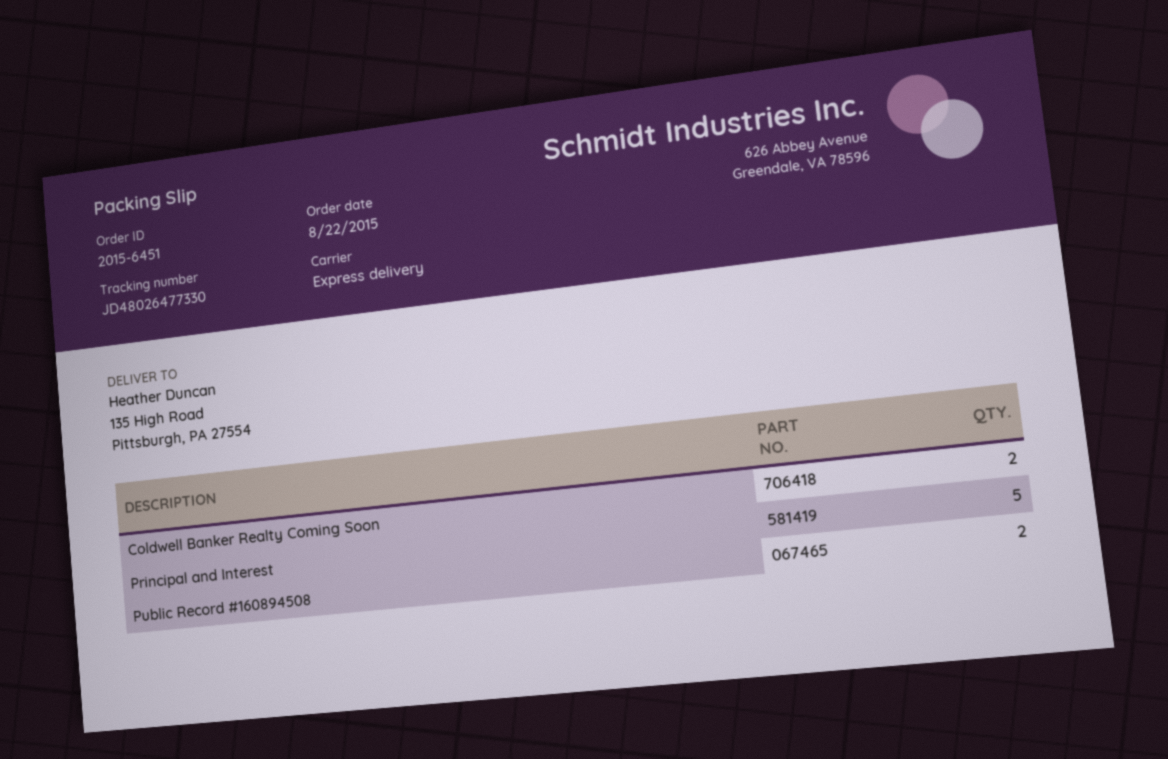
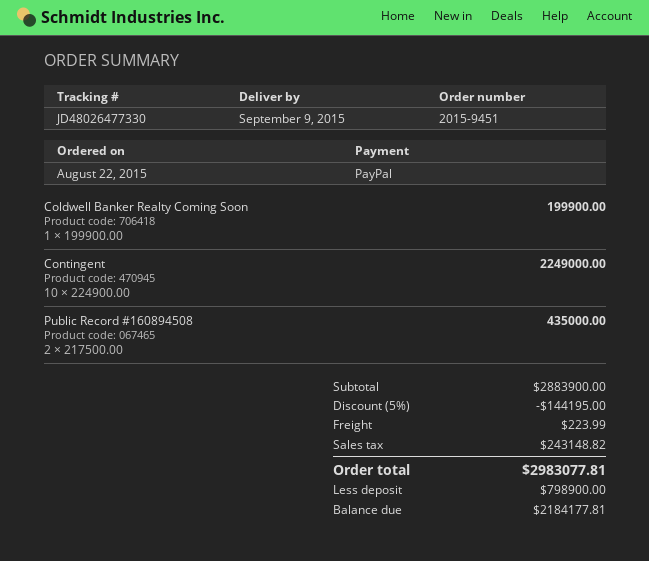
order number: 2015-6451 -> 2015-9451
Coldwell Banker Realty Coming Soon: 2 -> 1
Principal and Interest: 5 -> none
Contingent: none -> 10

